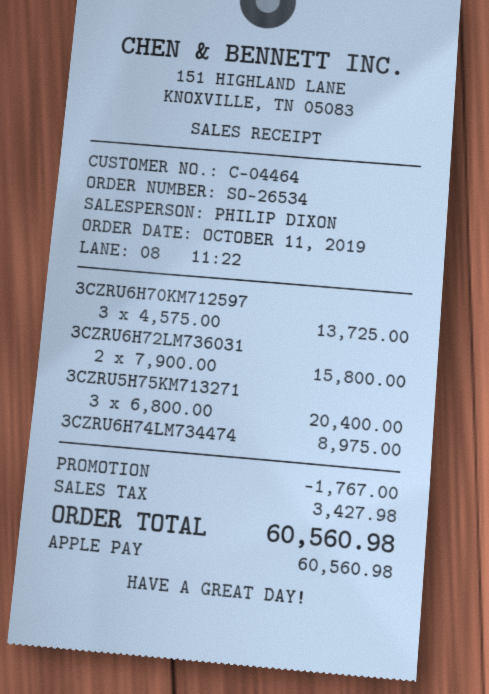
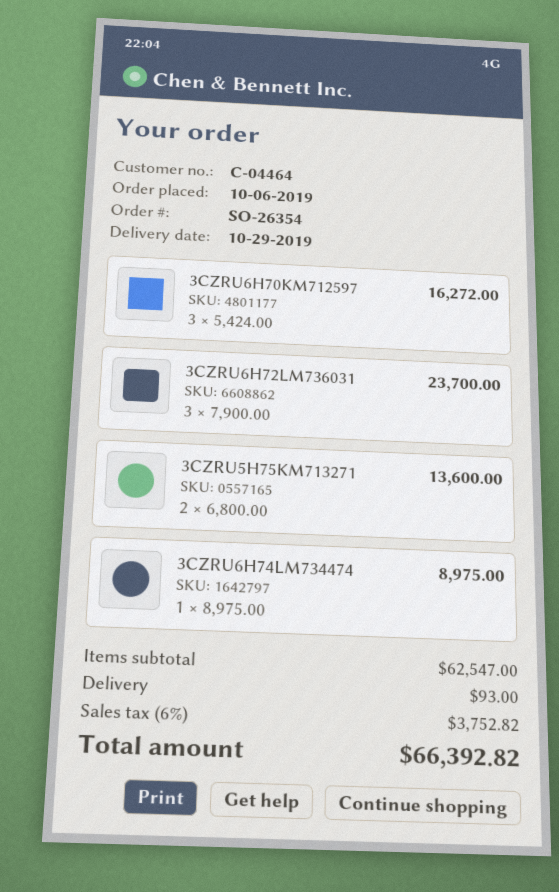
order number: SO-26534 -> SO-26354
order date: 2019-10-11 -> 2019-10-06
3CZRU6H70KM712597: 3 x 4575.00 = 13725.00 -> 3 x 5424.00 = 16272.00
3CZRU6H72LM736031: 2 x 7900.00 = 15800.00 -> 3 x 7900.00 = 23700.00
3CZRU5H75KM713271: 3 x 6800.00 = 20400.00 -> 2 x 6800.00 = 13600.00
discount: 1767.00 -> none
shipping: none -> 93.00
tax: 3427.98 -> 3752.82
total: 60560.98 -> 66392.82

